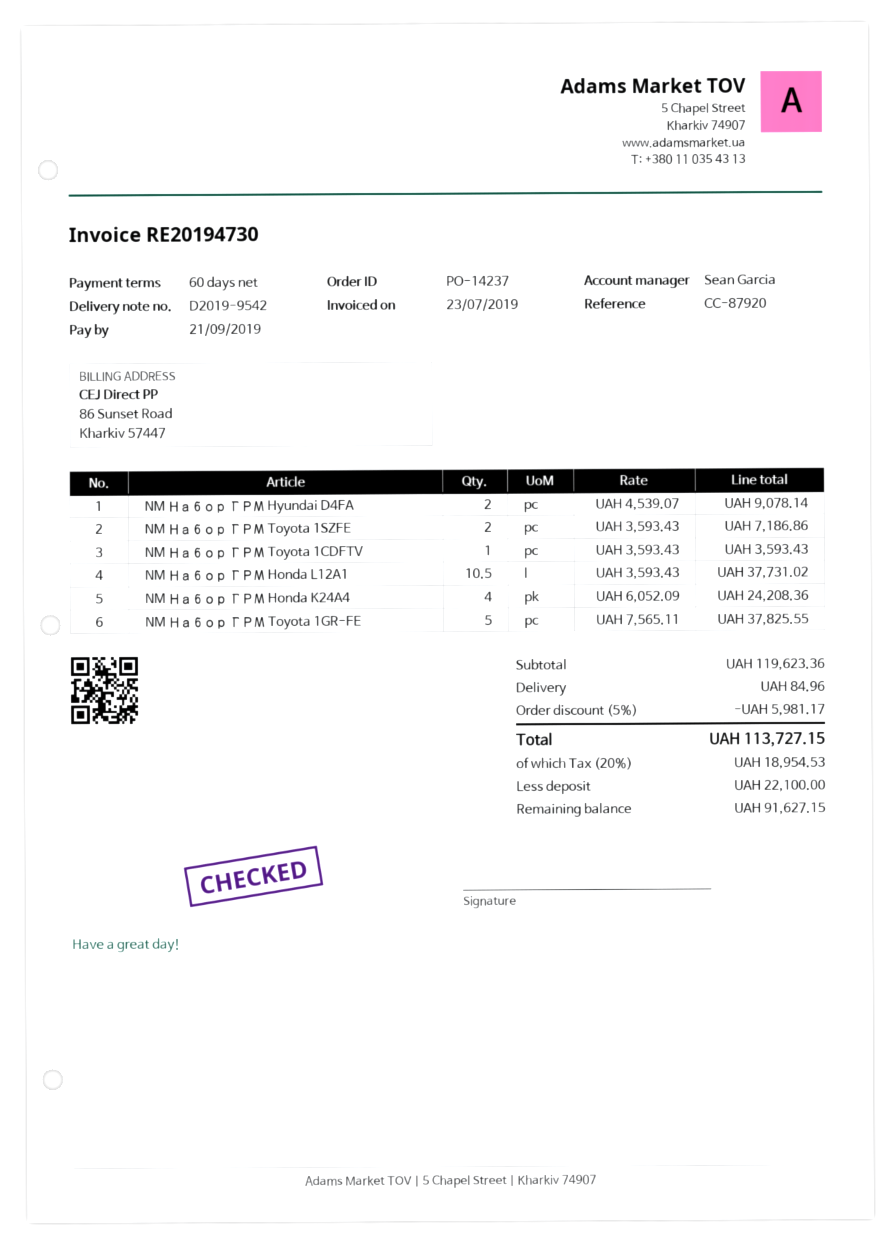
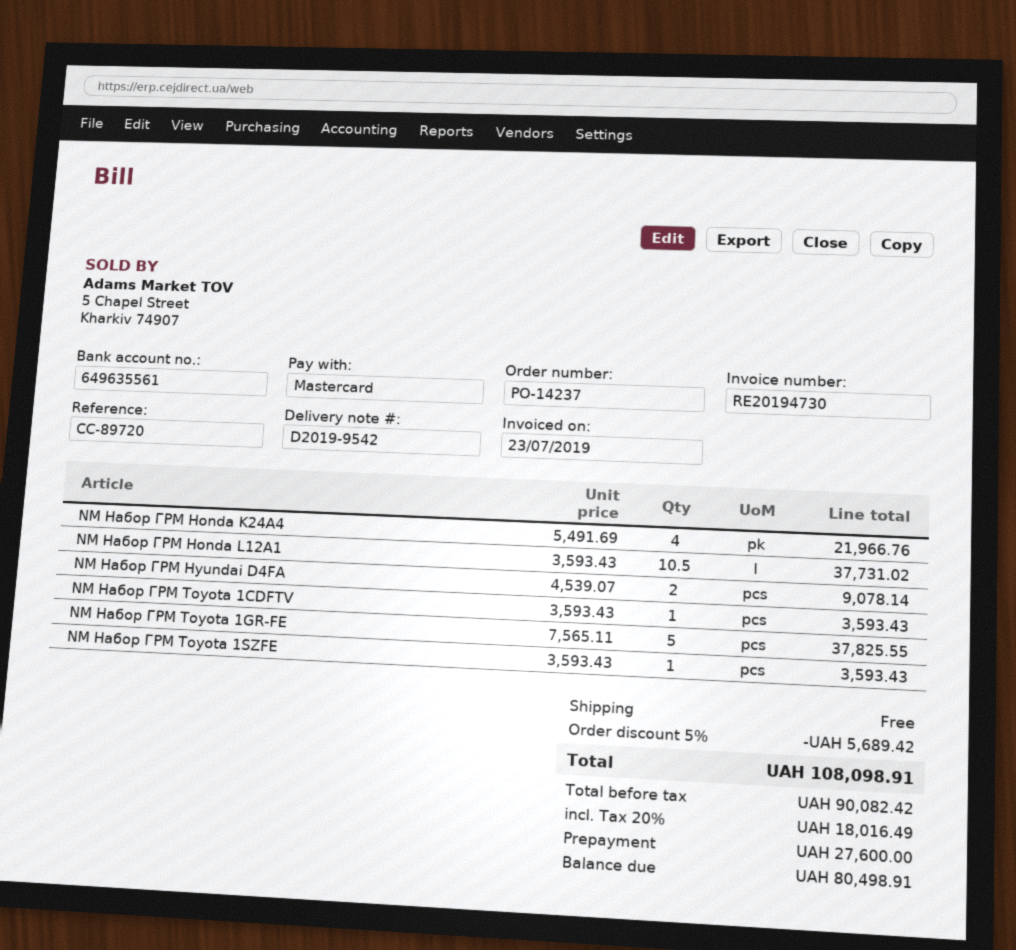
reference: CC-87920 -> CC-89720
NM Набор ГРМ Toyota 1SZFE: 2 x 3593.43 = 7186.86 -> 1 x 3593.43 = 3593.43
NM Набор ГРМ Honda K24A4: 4 x 6052.09 = 24208.36 -> 4 x 5491.69 = 21966.76
discount: 5% = 5981.17 -> 5% = 5689.42
shipping: 84.96 -> 0.00
tax: 20% = 18954.53 -> 20% = 18016.49
total: 113727.15 -> 108098.91
deposit: 22100.00 -> 27600.00
balance: 91627.15 -> 80498.91

